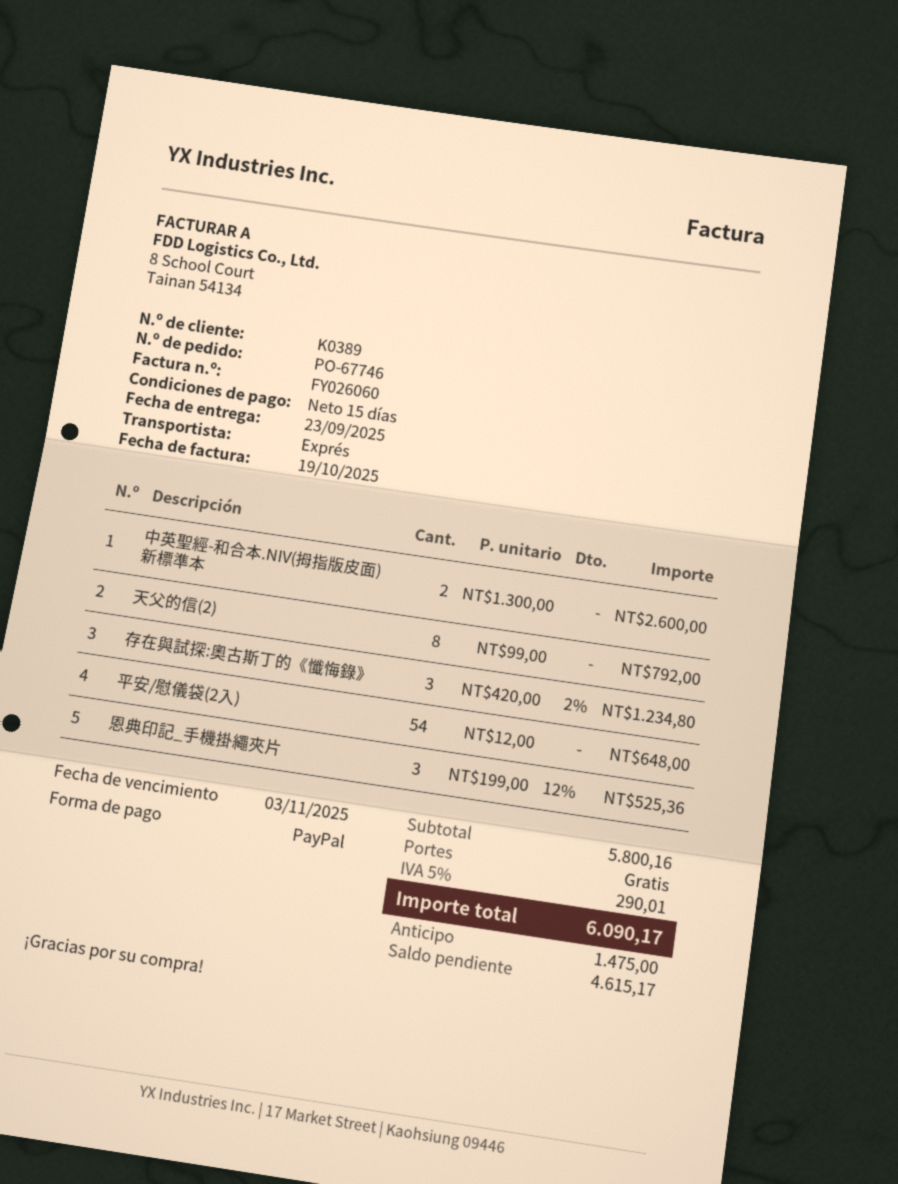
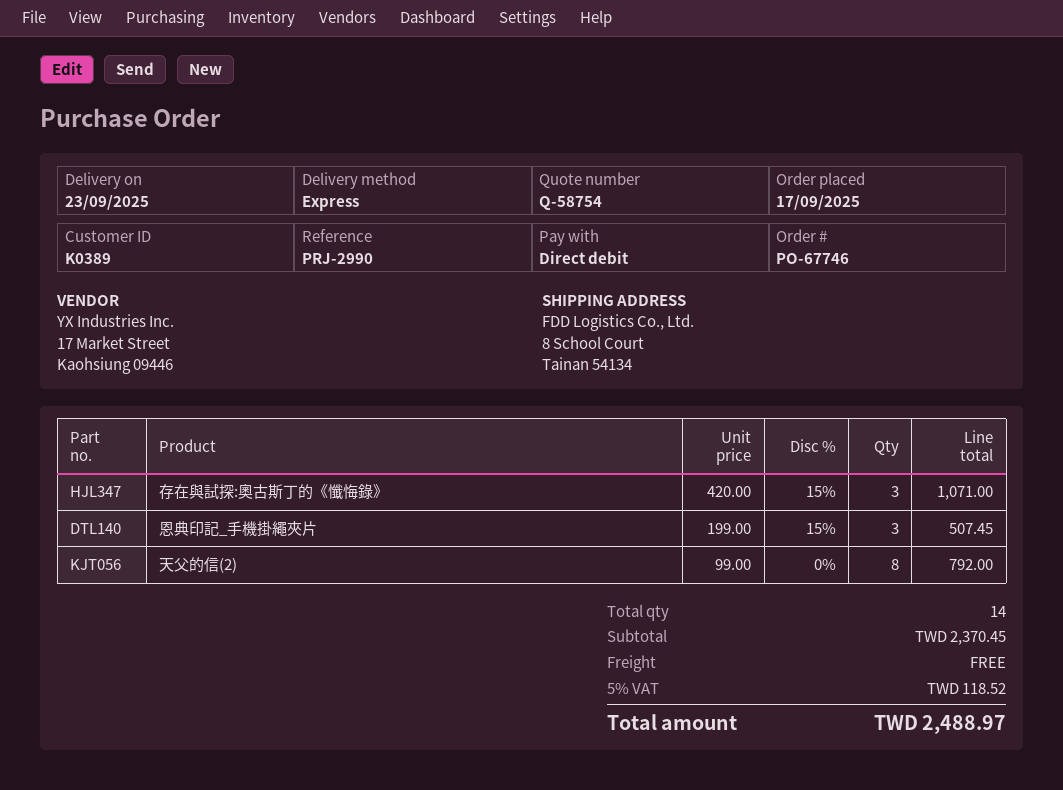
payment method: PayPal -> direct debit
中英聖經-和合本.NIV(拇指版皮面)新標準本: 2 x 1300.00 = 2600.00 -> none
存在與試探:奧古斯丁的《懺悔錄》: 3 x 420.00 - 2% = 1234.80 -> 3 x 420.00 - 15% = 1071.00
平安/慰儀袋(2入): 54 x 12.00 = 648.00 -> none
恩典印記_手機掛繩夾片: 3 x 199.00 - 12% = 525.36 -> 3 x 199.00 - 15% = 507.45
subtotal: 5800.16 -> 2370.45
tax: 5% = 290.01 -> 5% = 118.52
total: 6090.17 -> 2488.97

